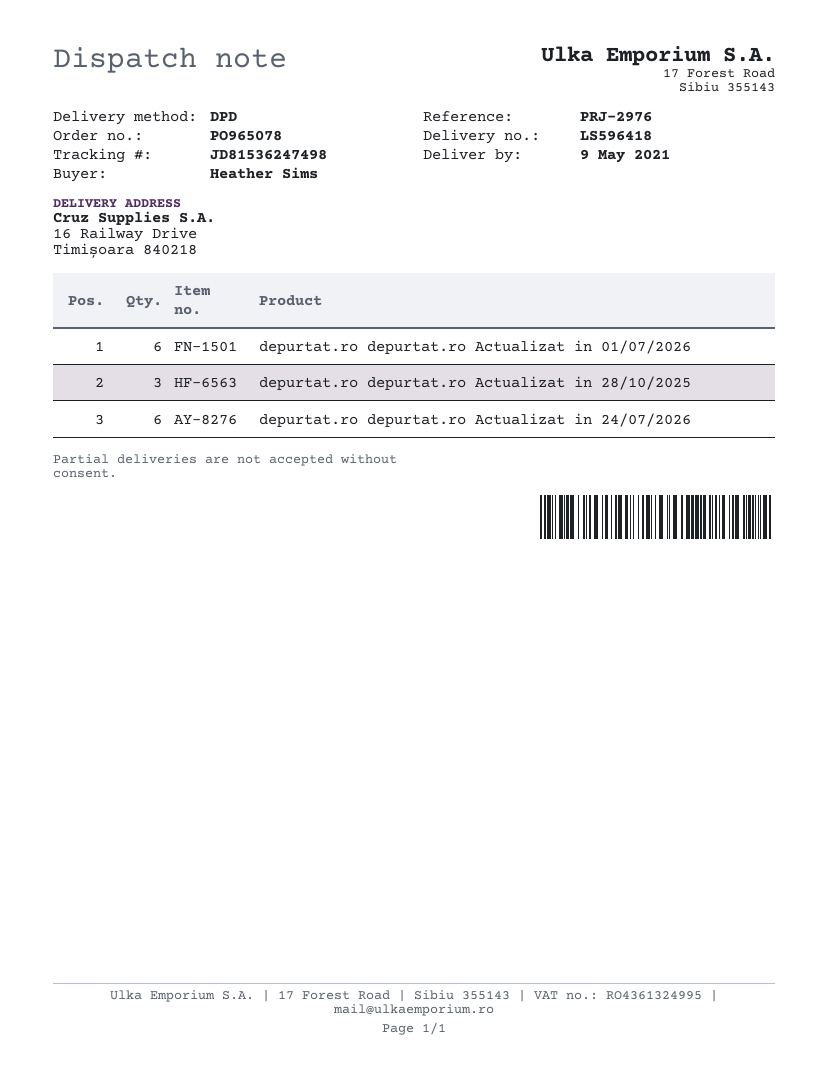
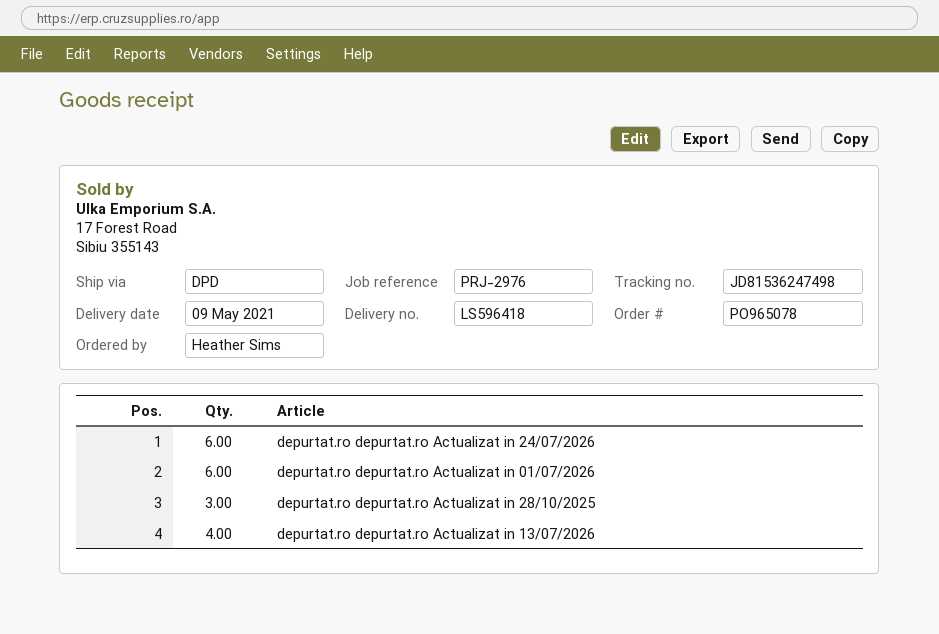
depurtat.ro depurtat.ro Actualizat in 13/07/2026: none -> 4

